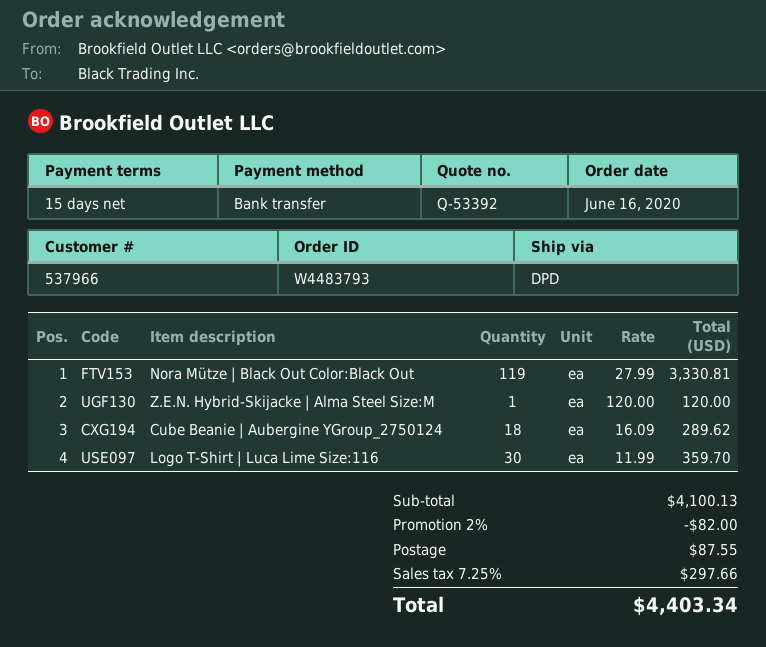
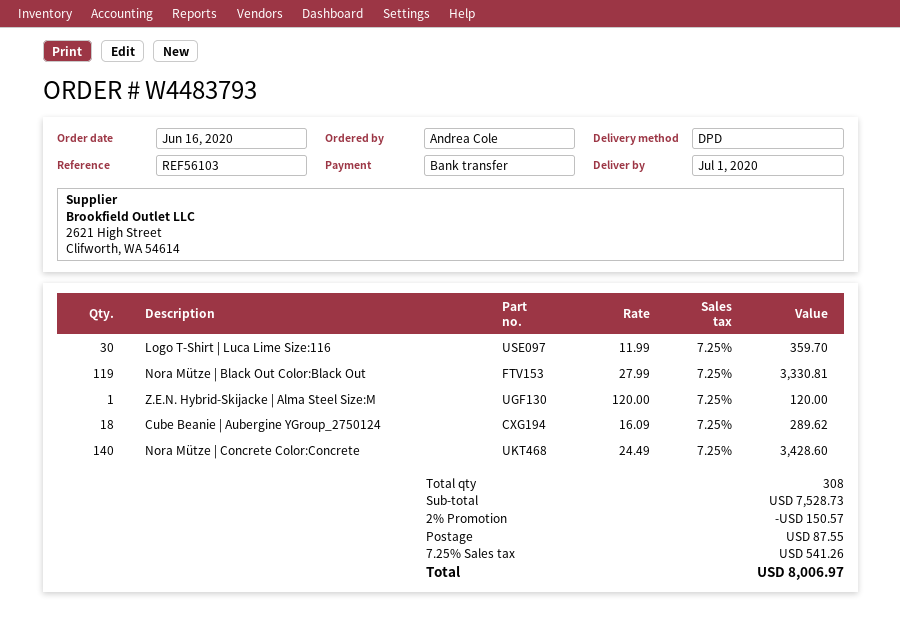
Nora Mütze | Concrete Color:Concrete: none -> 140 x 24.49 = 3428.60
subtotal: 4100.13 -> 7528.73
discount: 2% = 82.00 -> 2% = 150.57
tax: 7.25% = 297.66 -> 7.25% = 541.26
total: 4403.34 -> 8006.97

